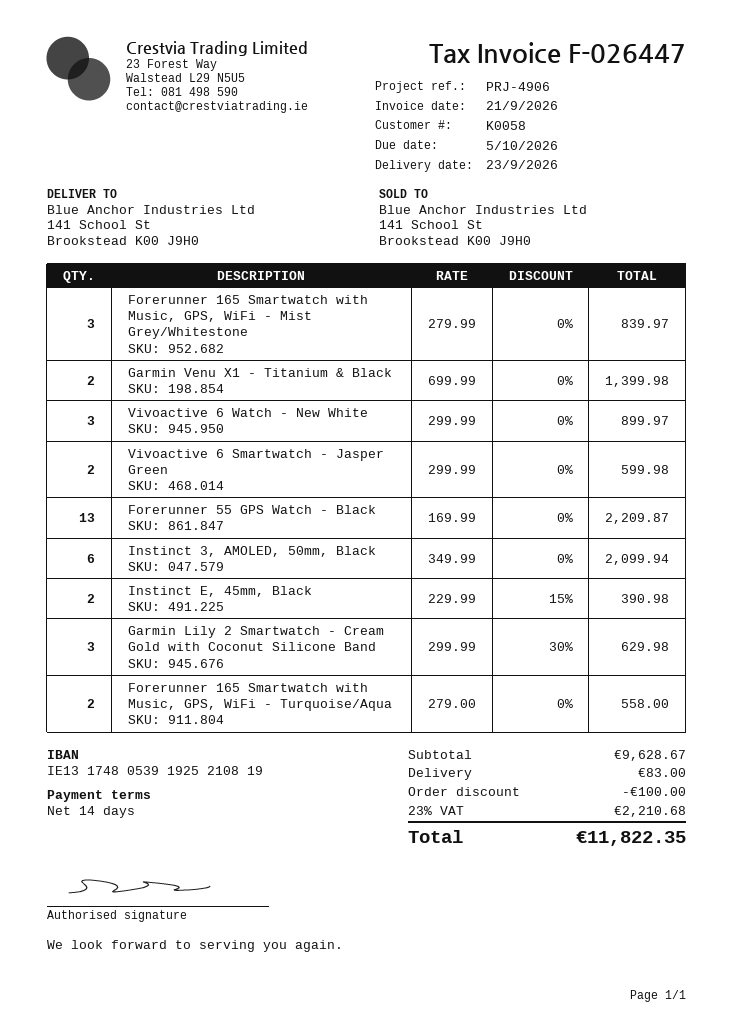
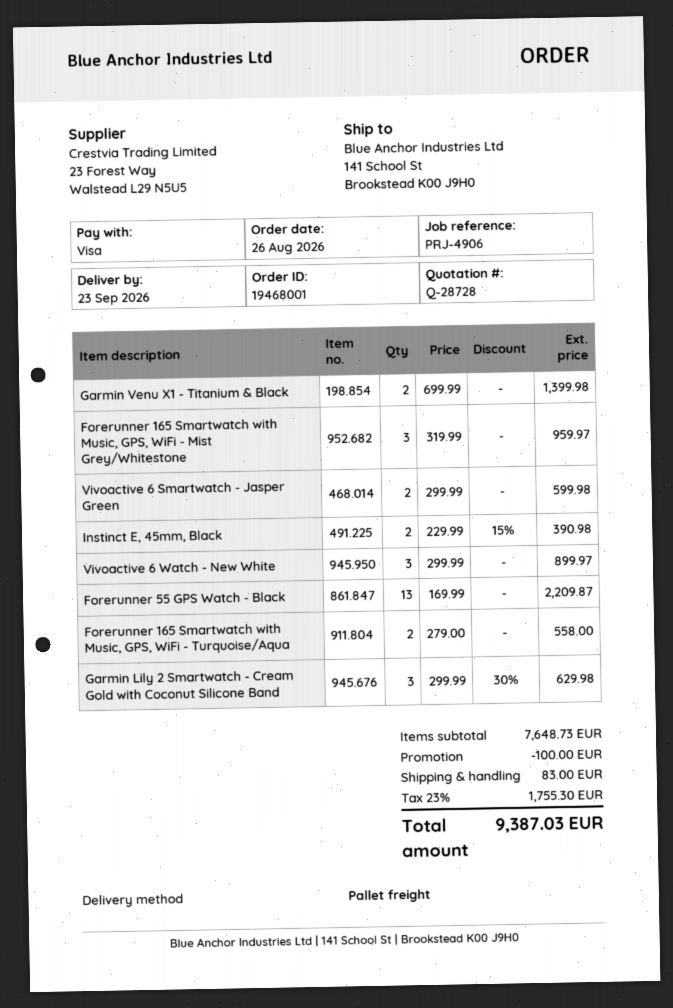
Forerunner 165 Smartwatch with Music, GPS, WiFi - Mist Grey/Whitestone: 3 x 279.99 = 839.97 -> 3 x 319.99 = 959.97
Instinct 3, AMOLED, 50mm, Black: 6 x 349.99 = 2099.94 -> none
subtotal: 9628.67 -> 7648.73
tax: 23% = 2210.68 -> 23% = 1755.30
total: 11822.35 -> 9387.03

